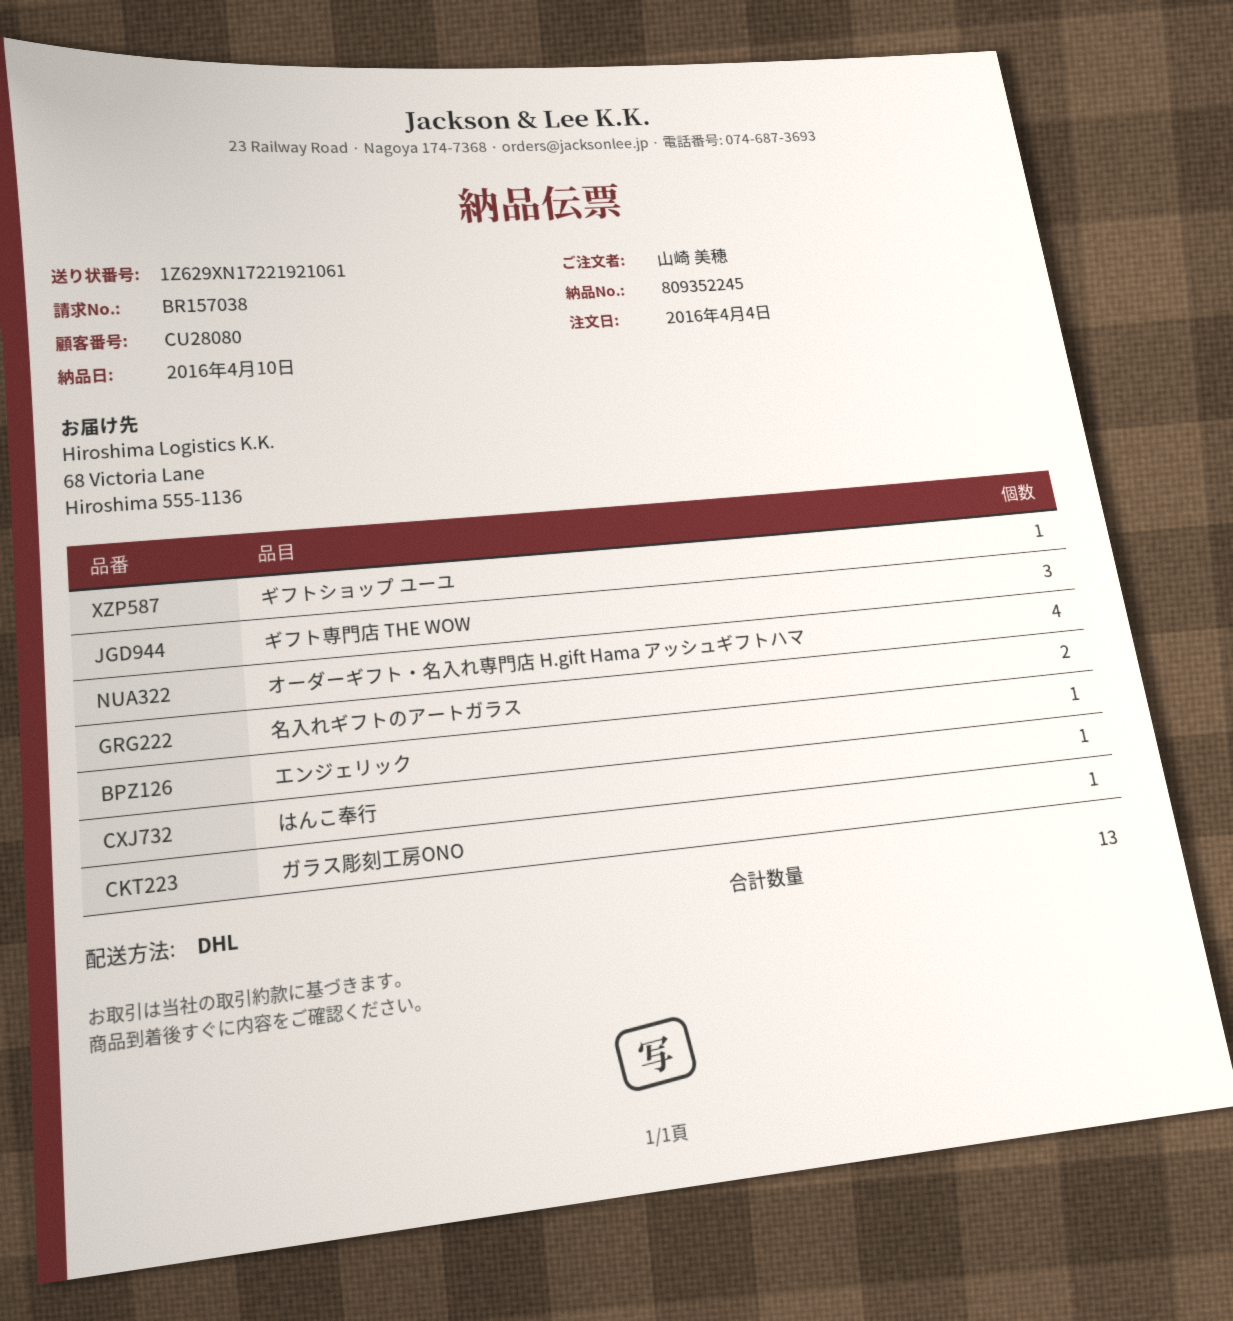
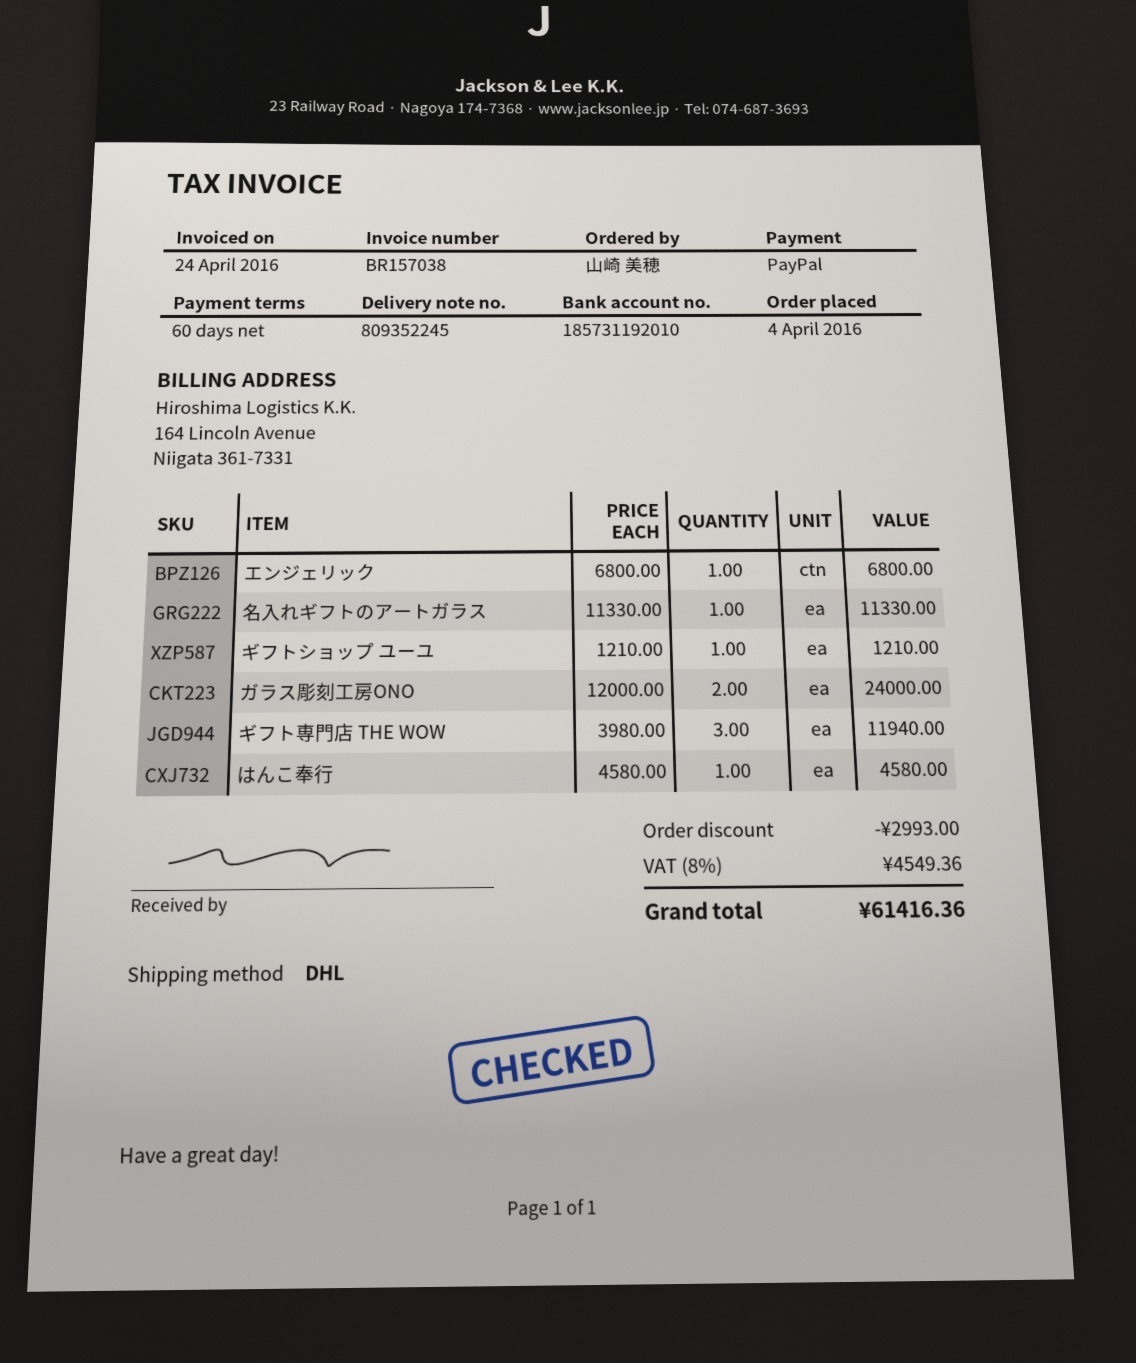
オーダーギフト・名入れ専門店 H.gift Hama アッシュギフトハマ: 4 -> none
名入れギフトのアートガラス: 2 -> 1
ガラス彫刻工房ONO: 1 -> 2

